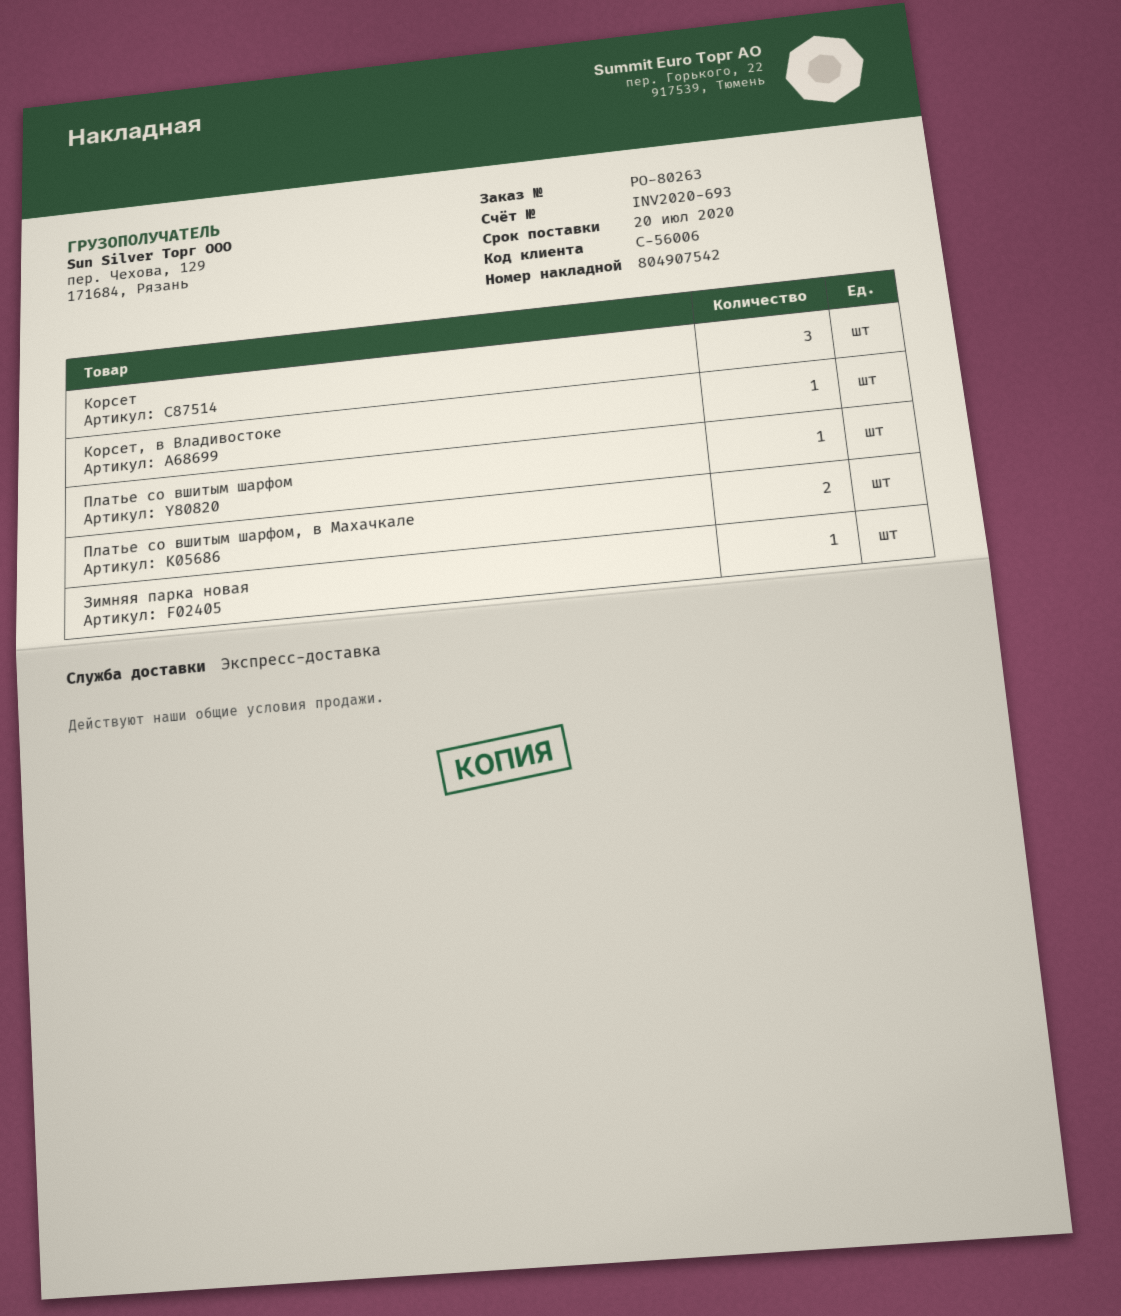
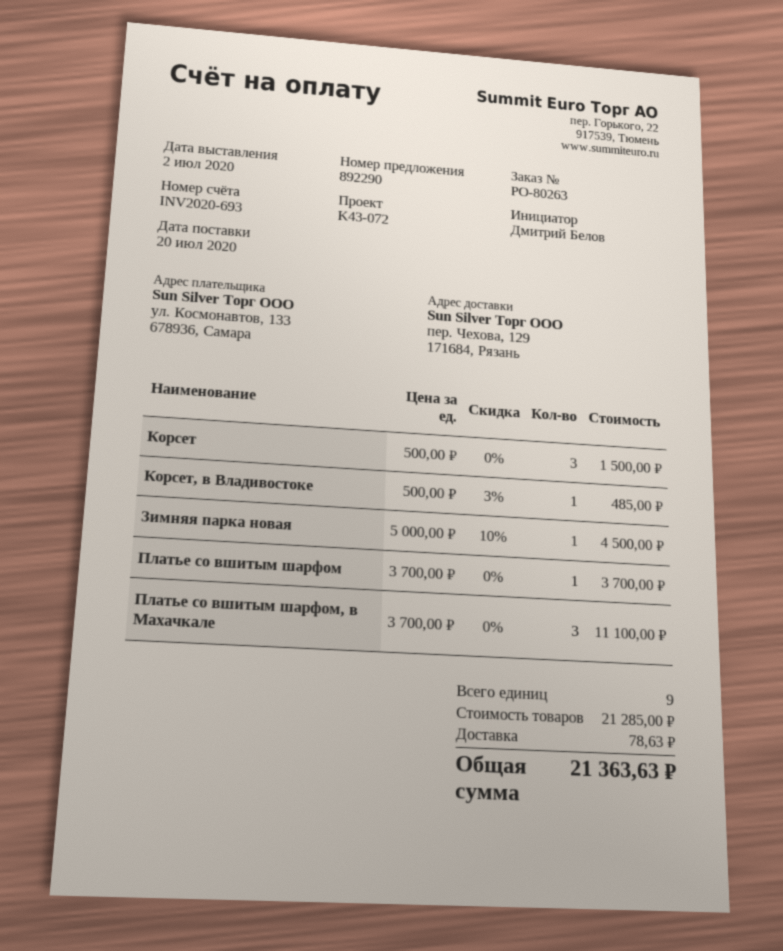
Платье со вшитым шарфом, в Махачкале: 2 -> 3

